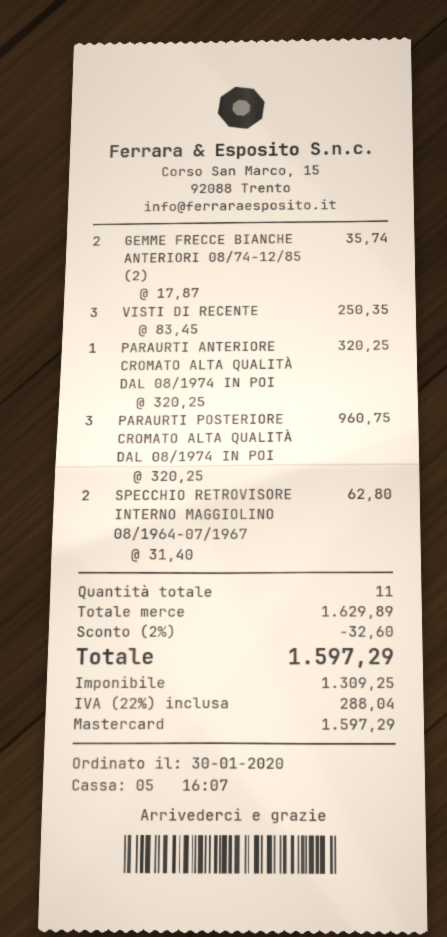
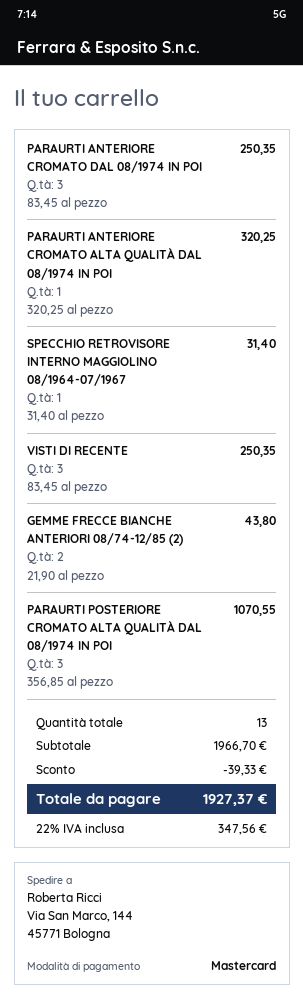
GEMME FRECCE BIANCHE ANTERIORI 08/74-12/85 (2): 2 x 17.87 = 35.74 -> 2 x 21.90 = 43.80
PARAURTI POSTERIORE CROMATO ALTA QUALITÀ DAL 08/1974 IN POI: 3 x 320.25 = 960.75 -> 3 x 356.85 = 1070.55
SPECCHIO RETROVISORE INTERNO MAGGIOLINO 08/1964-07/1967: 2 x 31.40 = 62.80 -> 1 x 31.40 = 31.40
PARAURTI ANTERIORE CROMATO DAL 08/1974 IN POI: none -> 3 x 83.45 = 250.35
total quantity: 11 -> 13
subtotal: 1629.89 -> 1966.70
discount: 32.60 -> 39.33
tax: 22% = 288.04 -> 22% = 347.56
total: 1597.29 -> 1927.37

